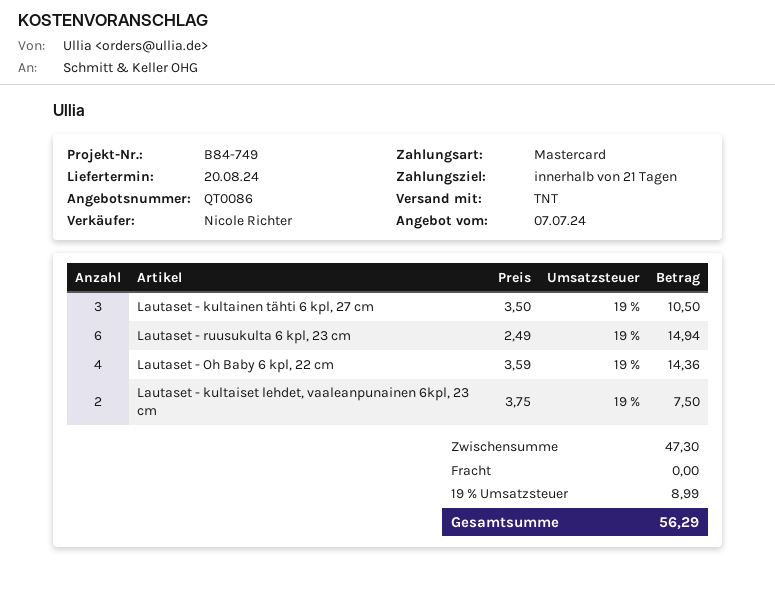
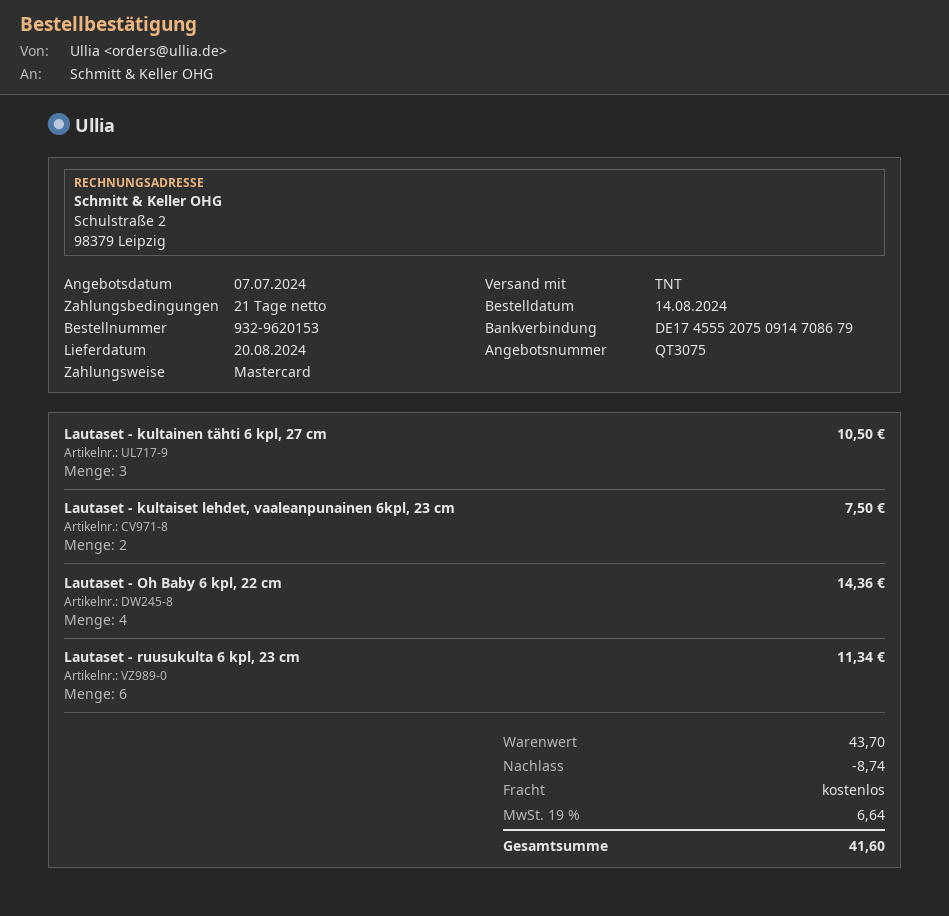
quote number: QT0086 -> QT3075
Lautaset - ruusukulta 6 kpl, 23 cm: 6 for 14.94 -> 6 for 11.34
subtotal: 47.30 -> 43.70
discount: none -> 8.74
tax: 19% = 8.99 -> 19% = 6.64
total: 56.29 -> 41.60

